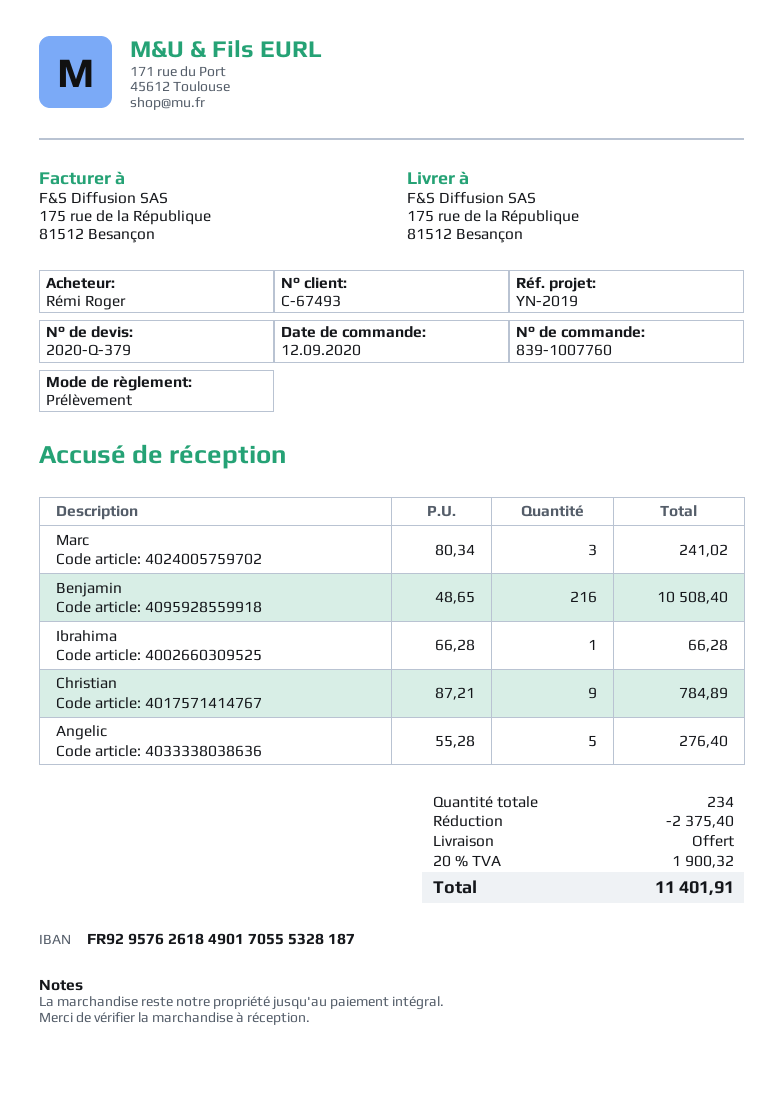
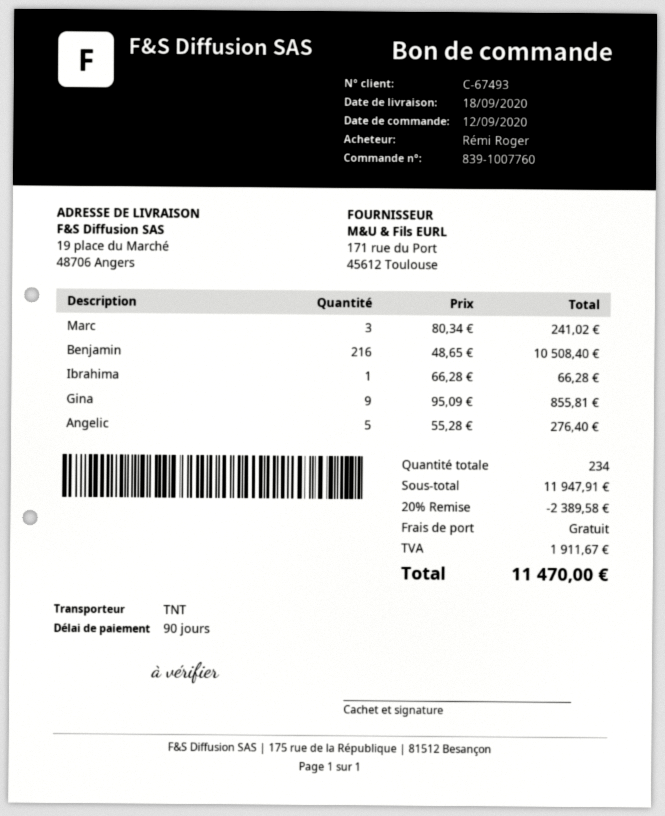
ship to: 175 rue de la République, 81512 Besançon -> 19 place du Marché, 48706 Angers
Christian: 9 x 87.21 = 784.89 -> none
Gina: none -> 9 x 95.09 = 855.81
discount: 2375.40 -> 2389.58
tax: 1900.32 -> 1911.67
total: 11401.91 -> 11470.00

